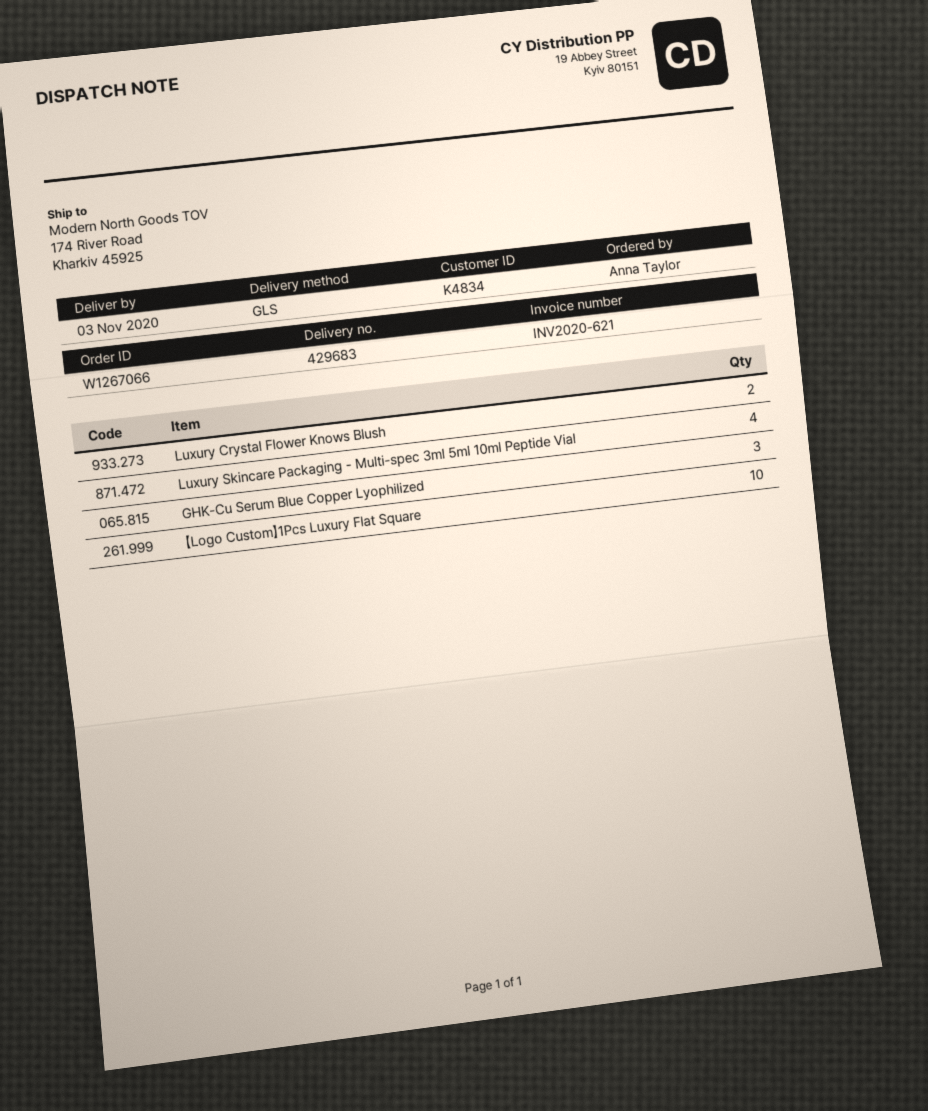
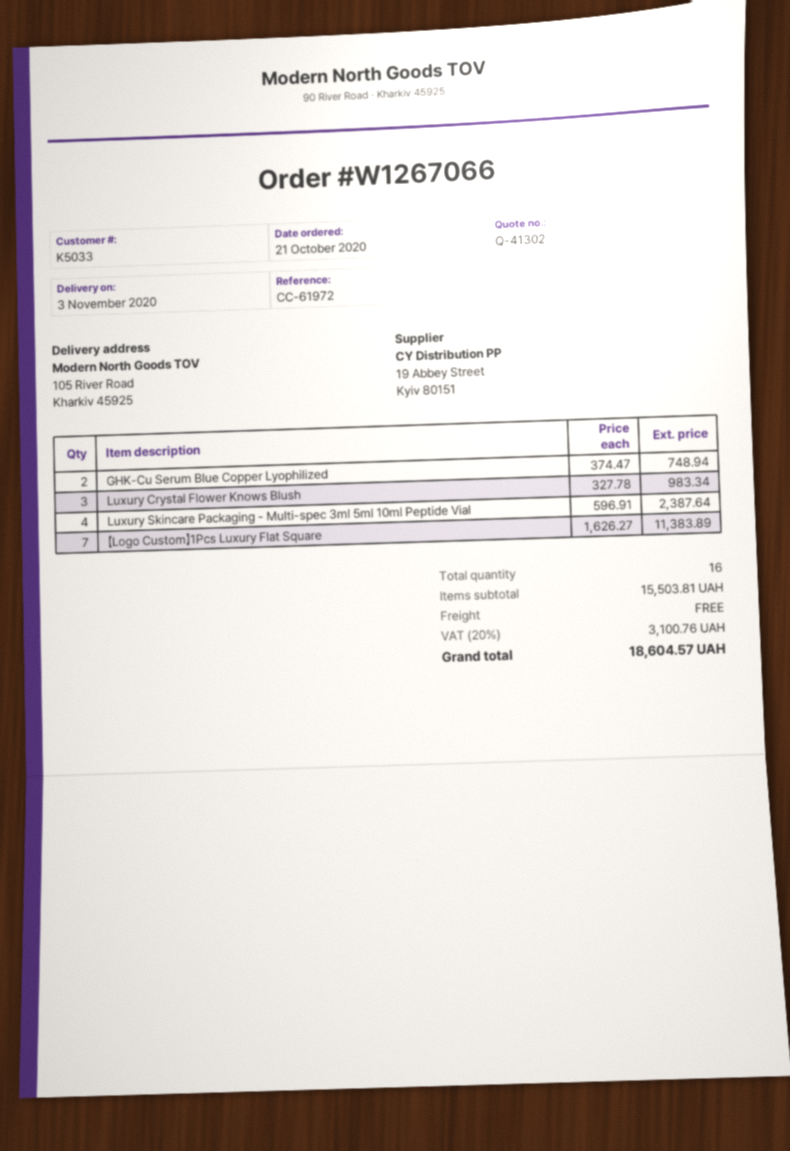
customer number: K4834 -> K5033
ship to: 174 River Road, Kharkiv 45925 -> 105 River Road, Kharkiv 45925
Luxury Crystal Flower Knows Blush: 2 -> 3
GHK‑Cu Serum Blue Copper Lyophilized: 3 -> 2
【Logo Custom】1Pcs Luxury Flat Square: 10 -> 7

